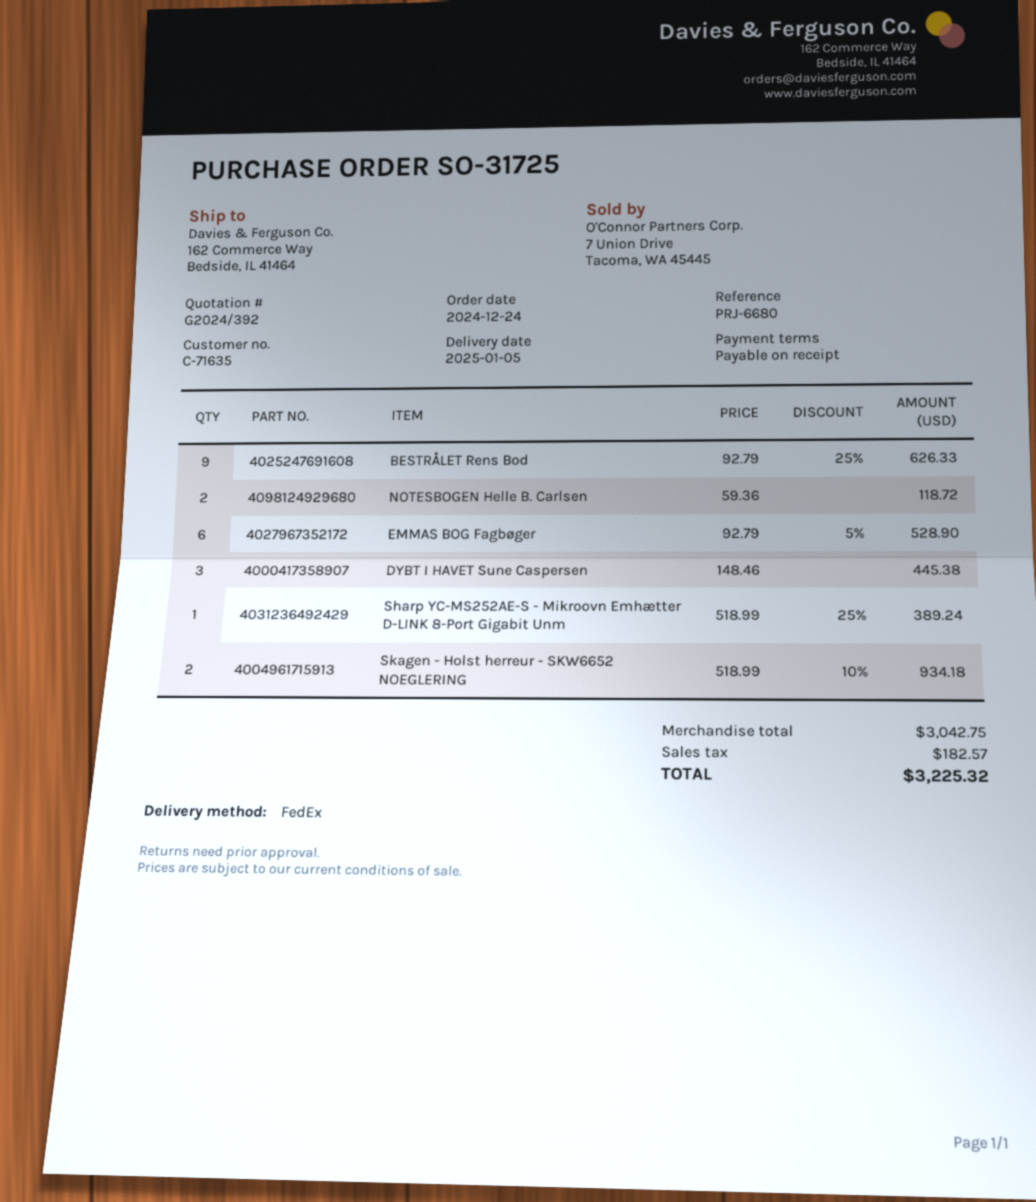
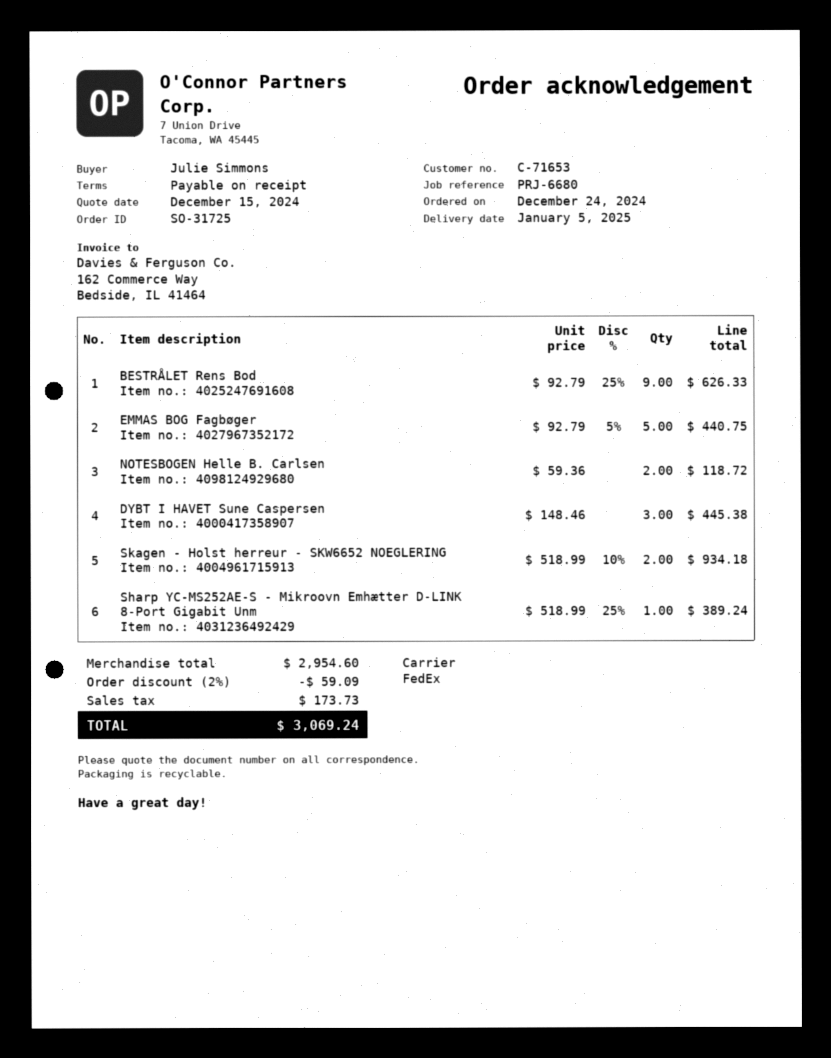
customer number: C-71635 -> C-71653
EMMAS BOG Fagbøger: 6 x 92.79 - 5% = 528.90 -> 5 x 92.79 - 5% = 440.75
subtotal: 3042.75 -> 2954.60
discount: none -> 2% = 59.09
tax: 182.57 -> 173.73
total: 3225.32 -> 3069.24

